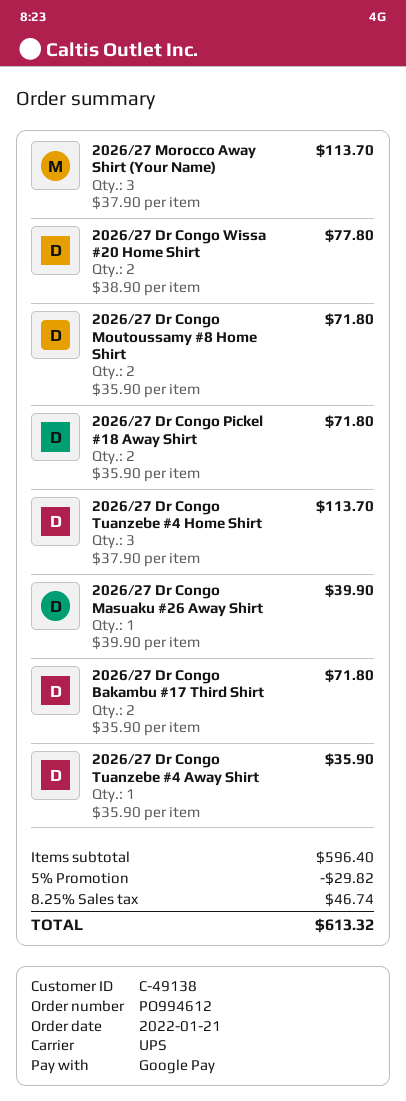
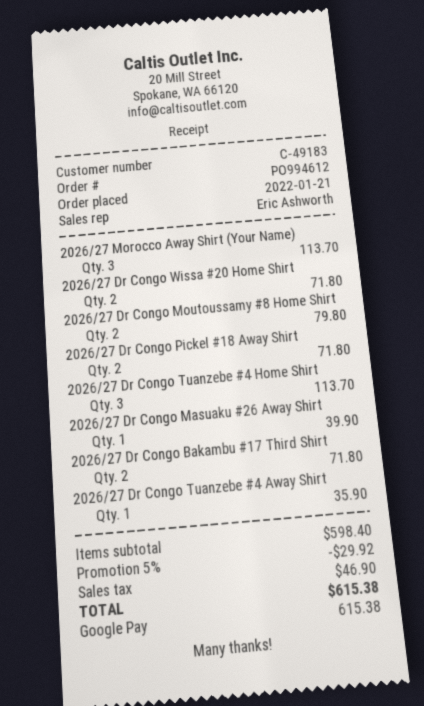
customer number: C-49138 -> C-49183
2026/27 Dr Congo Wissa #20 Home Shirt: 2 for 77.80 -> 2 for 71.80
2026/27 Dr Congo Moutoussamy #8 Home Shirt: 2 for 71.80 -> 2 for 79.80
subtotal: 596.40 -> 598.40
discount: 5% = 29.82 -> 5% = 29.92
tax: 46.74 -> 46.90
total: 613.32 -> 615.38

